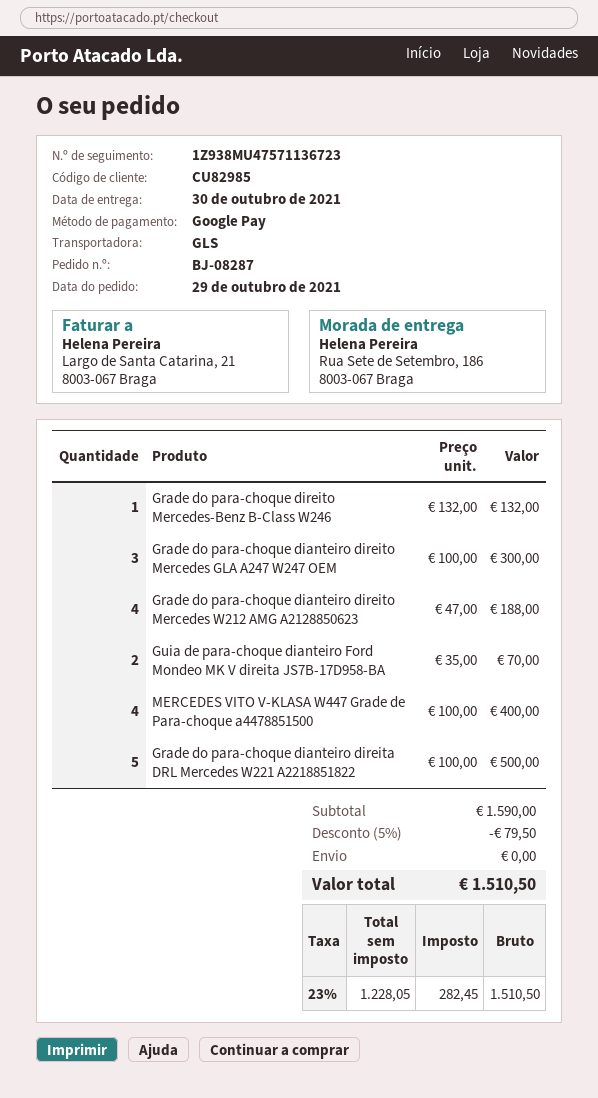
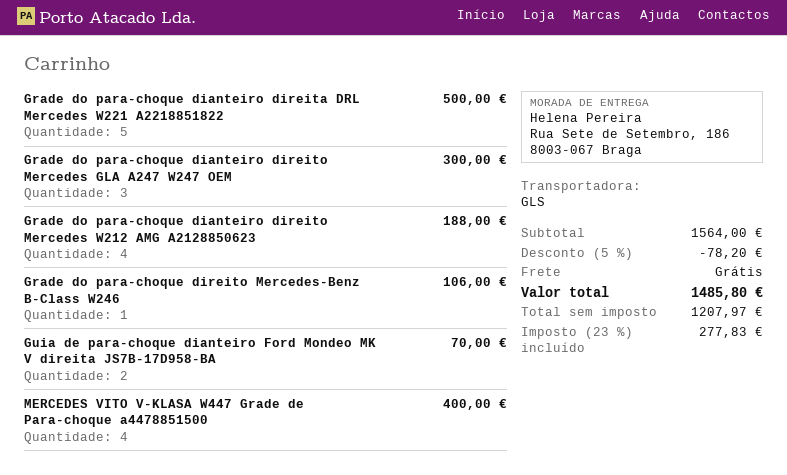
Grade do para-choque direito Mercedes-Benz B-Class W246: 1 for 132.00 -> 1 for 106.00
subtotal: 1590.00 -> 1564.00
discount: 5% = 79.50 -> 5% = 78.20
net: 1228.05 -> 1207.97
tax: 23% = 282.45 -> 23% = 277.83
total: 1510.50 -> 1485.80

